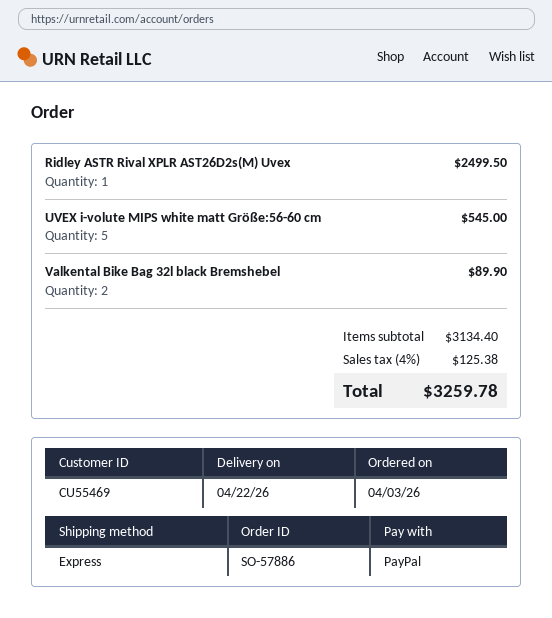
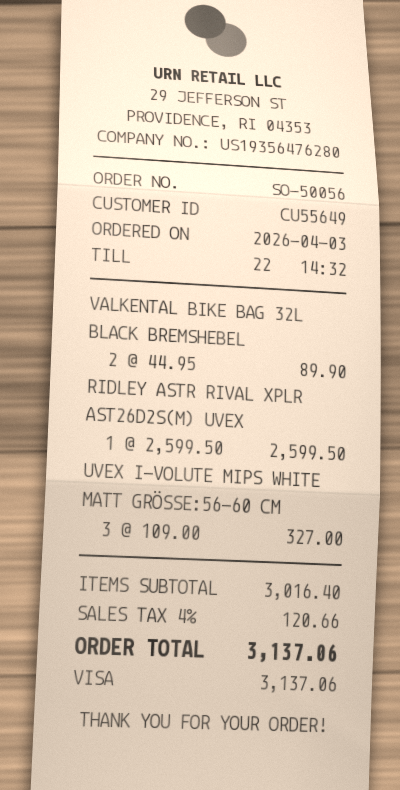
order number: SO-57886 -> SO-50056
customer number: CU55469 -> CU55649
payment method: PayPal -> Visa
Ridley ASTR Rival XPLR AST26D2s(M) Uvex: 1 for 2499.50 -> 1 for 2599.50
UVEX i-volute MIPS white matt Größe:56-60 cm: 5 for 545.00 -> 3 for 327.00
subtotal: 3134.40 -> 3016.40
tax: 4% = 125.38 -> 4% = 120.66
total: 3259.78 -> 3137.06

